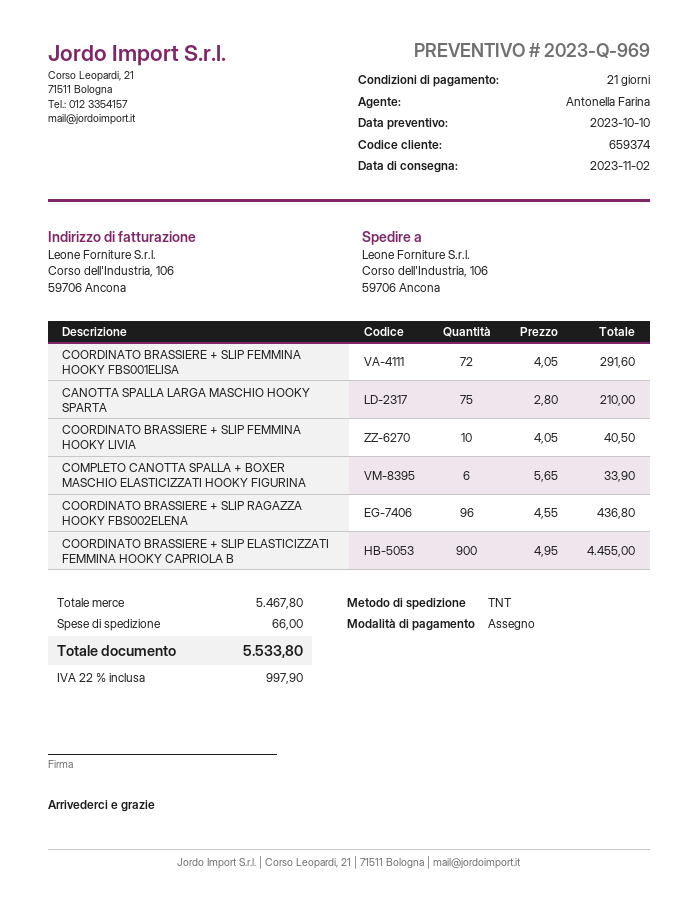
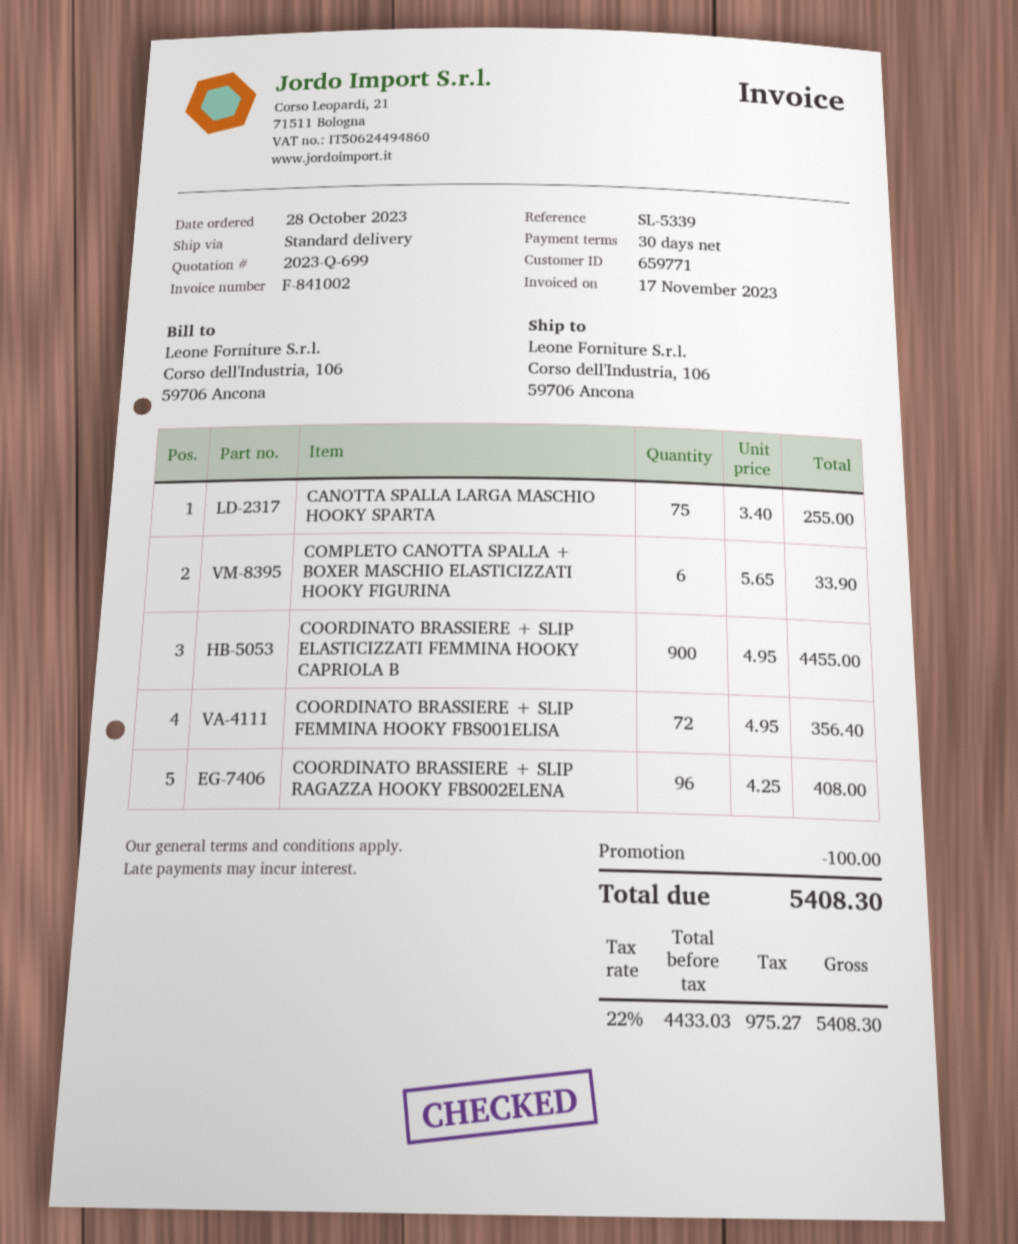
quote number: 2023-Q-969 -> 2023-Q-699
payment terms: 21 days -> 30 days
customer number: 659374 -> 659771
shipping method: TNT -> standard
COORDINATO BRASSIERE + SLIP FEMMINA HOOKY FBS001ELISA: 72 x 4.05 = 291.60 -> 72 x 4.95 = 356.40
CANOTTA SPALLA LARGA MASCHIO HOOKY SPARTA: 75 x 2.80 = 210.00 -> 75 x 3.40 = 255.00
COORDINATO BRASSIERE + SLIP FEMMINA HOOKY LIVIA: 10 x 4.05 = 40.50 -> none
COORDINATO BRASSIERE + SLIP RAGAZZA HOOKY FBS002ELENA: 96 x 4.55 = 436.80 -> 96 x 4.25 = 408.00
discount: none -> 100.00
shipping: 66.00 -> none
tax: 22% = 997.90 -> 22% = 975.27
total: 5533.80 -> 5408.30

